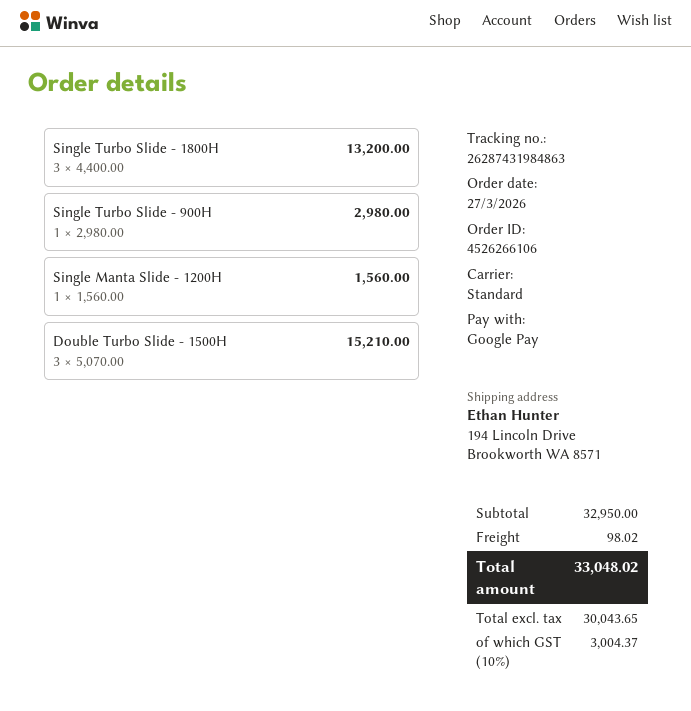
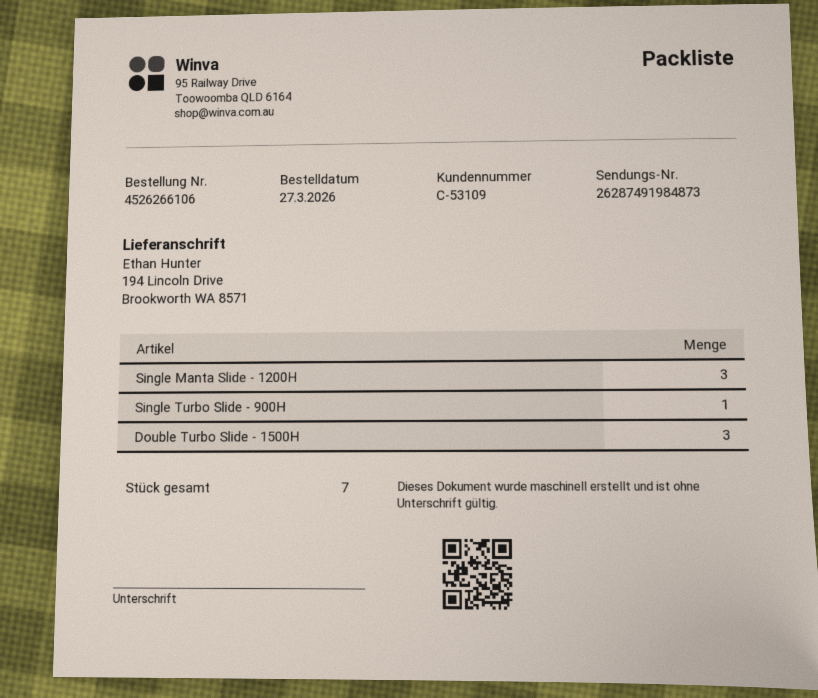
tracking number: 26287431984863 -> 26287491984873
Single Turbo Slide - 1800H: 3 -> none
Single Manta Slide - 1200H: 1 -> 3

